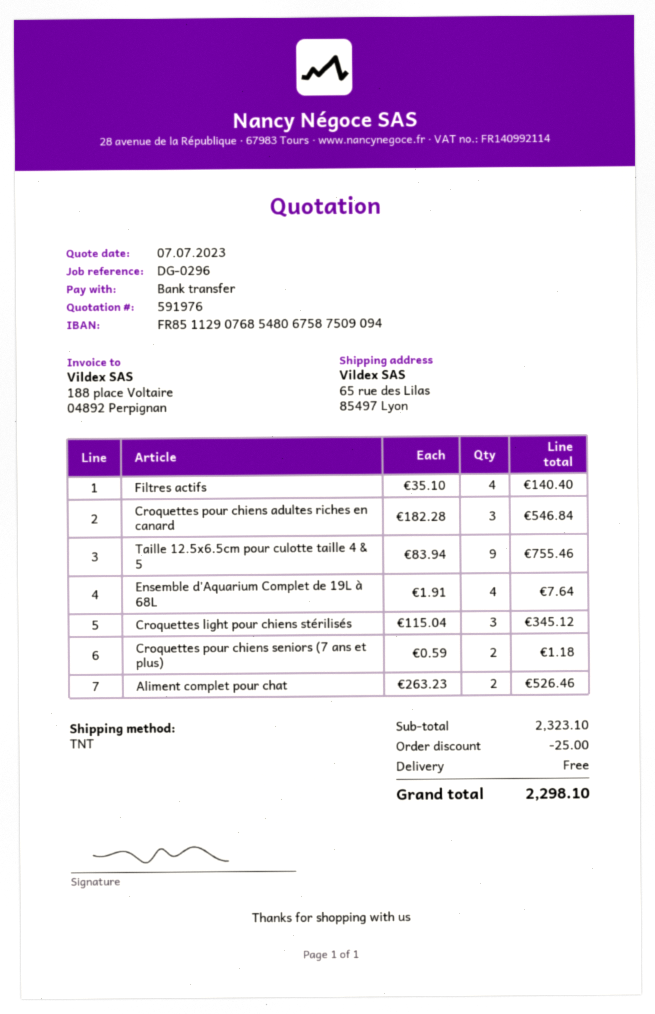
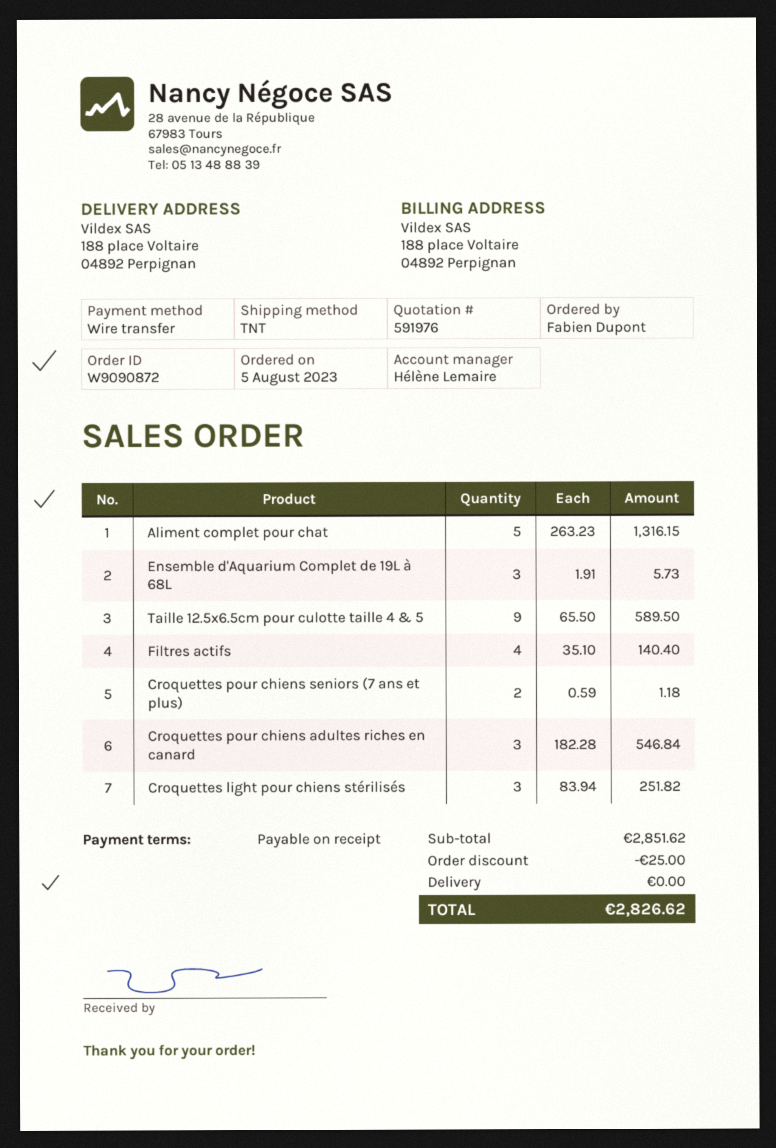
ship to: 65 rue des Lilas, 85497 Lyon -> 188 place Voltaire, 04892 Perpignan
Taille 12.5x6.5cm pour culotte taille 4 & 5: 9 x 83.94 = 755.46 -> 9 x 65.50 = 589.50
Ensemble d'Aquarium Complet de 19L à 68L: 4 x 1.91 = 7.64 -> 3 x 1.91 = 5.73
Croquettes light pour chiens stérilisés: 3 x 115.04 = 345.12 -> 3 x 83.94 = 251.82
Aliment complet pour chat: 2 x 263.23 = 526.46 -> 5 x 263.23 = 1316.15
subtotal: 2323.10 -> 2851.62
total: 2298.10 -> 2826.62

